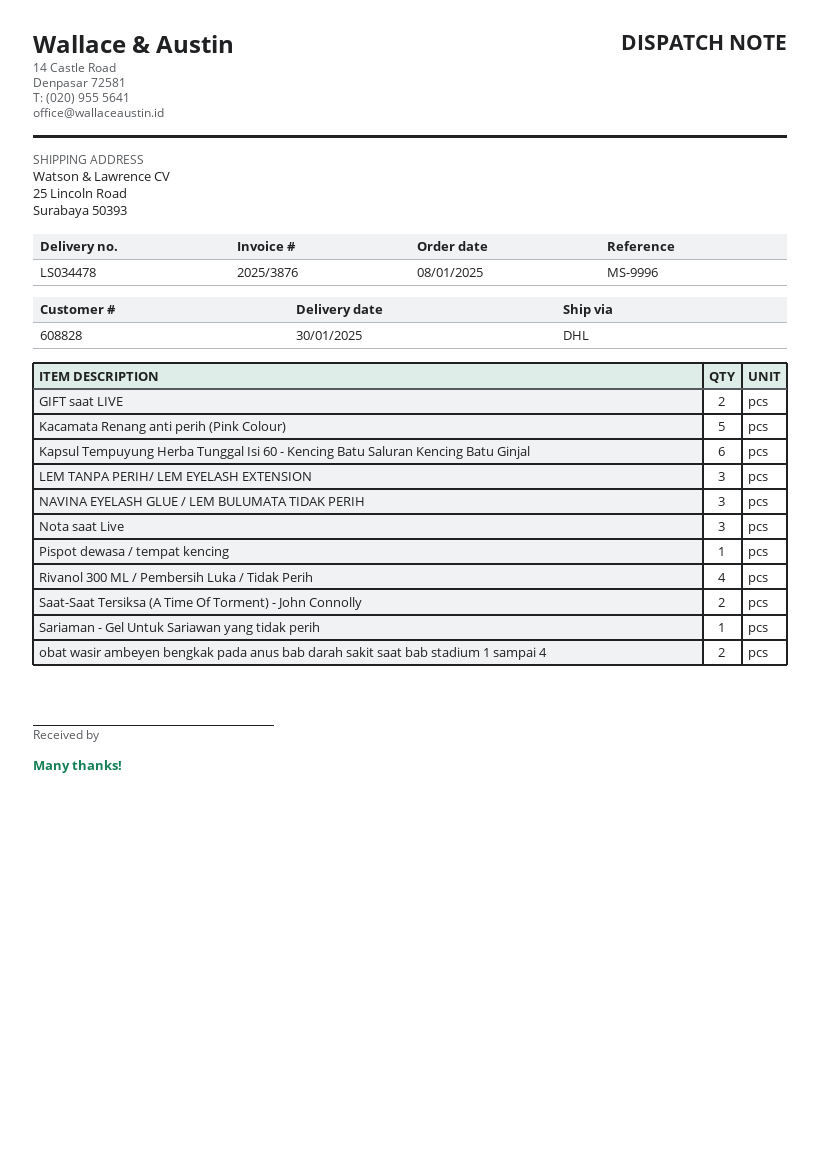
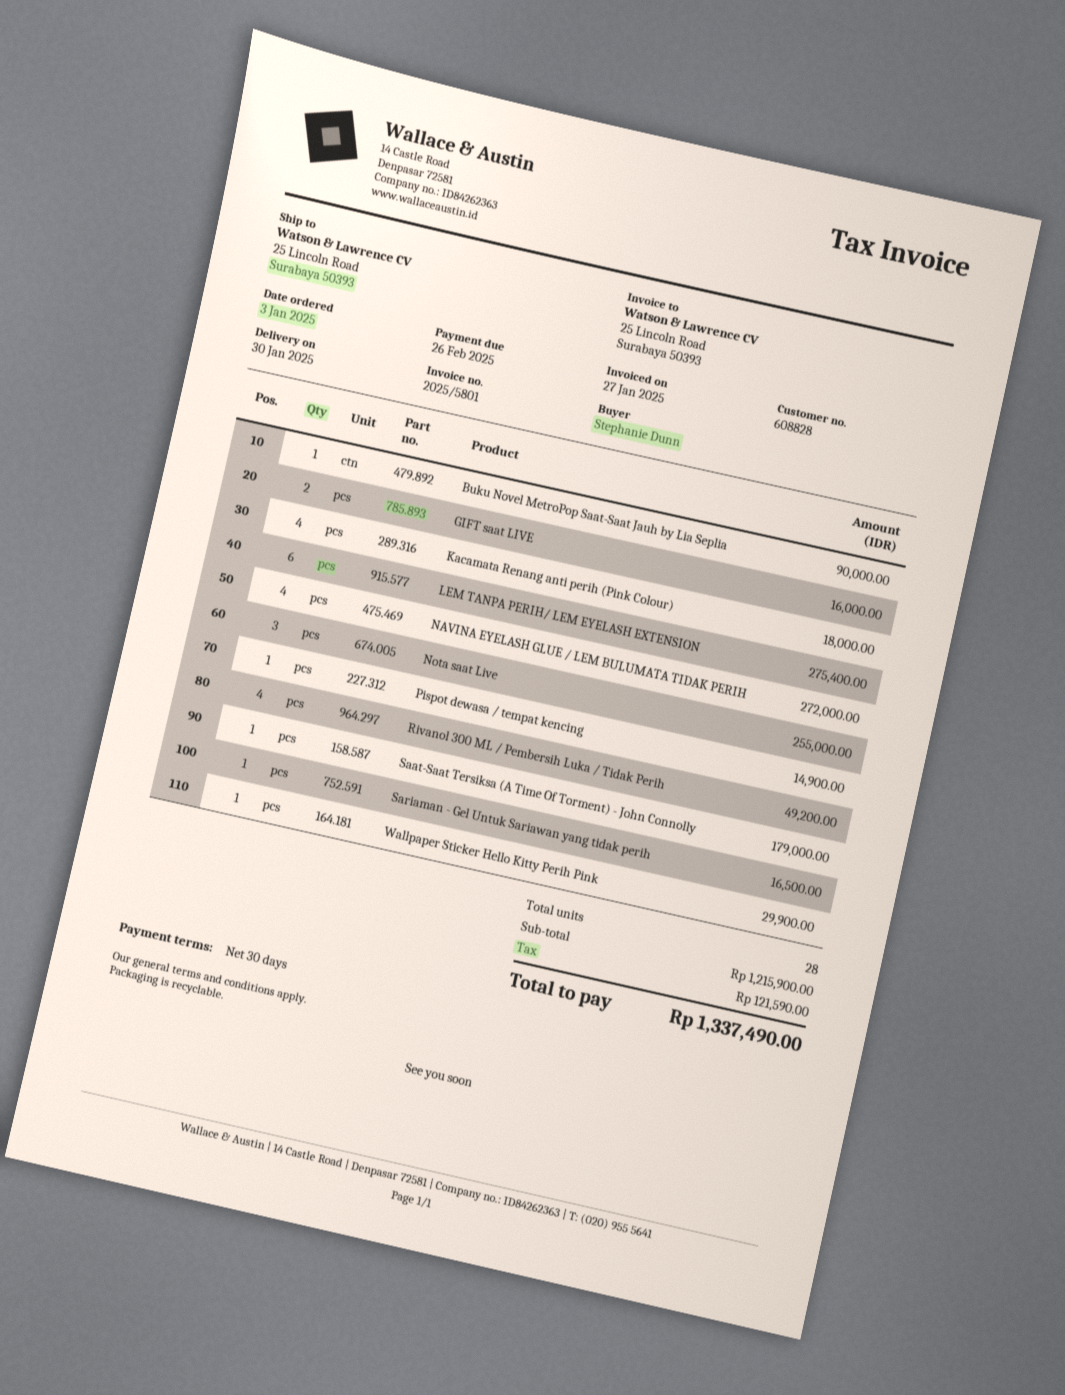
order date: 2025-01-08 -> 2025-01-03
invoice number: 2025/3876 -> 2025/5801
Kacamata Renang anti perih (Pink Colour): 5 -> 4
Kapsul Tempuyung Herba Tunggal Isi 60 - Kencing Batu Saluran Kencing Batu Ginjal: 6 -> none
LEM TANPA PERIH/ LEM EYELASH EXTENSION: 3 -> 6
NAVINA EYELASH GLUE / LEM BULUMATA TIDAK PERIH: 3 -> 4
Saat-Saat Tersiksa (A Time Of Torment) - John Connolly: 2 -> 1
obat wasir ambeyen bengkak pada anus bab darah sakit saat bab stadium 1 sampai 4: 2 -> none
Buku Novel MetroPop Saat-Saat Jauh by Lia Seplia: none -> 1
Wallpaper Sticker Hello Kitty Perih Pink: none -> 1

